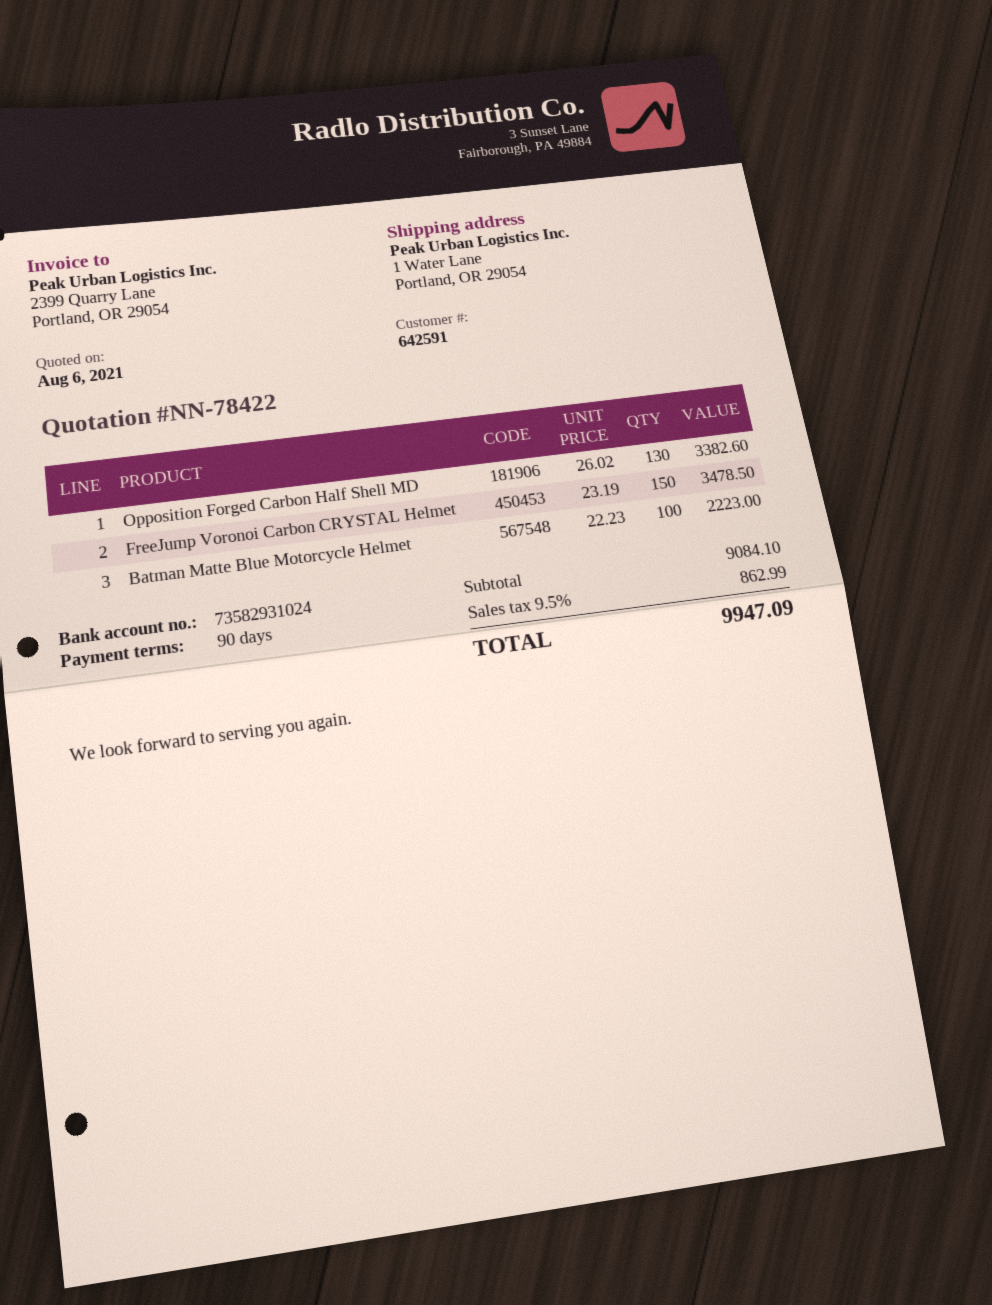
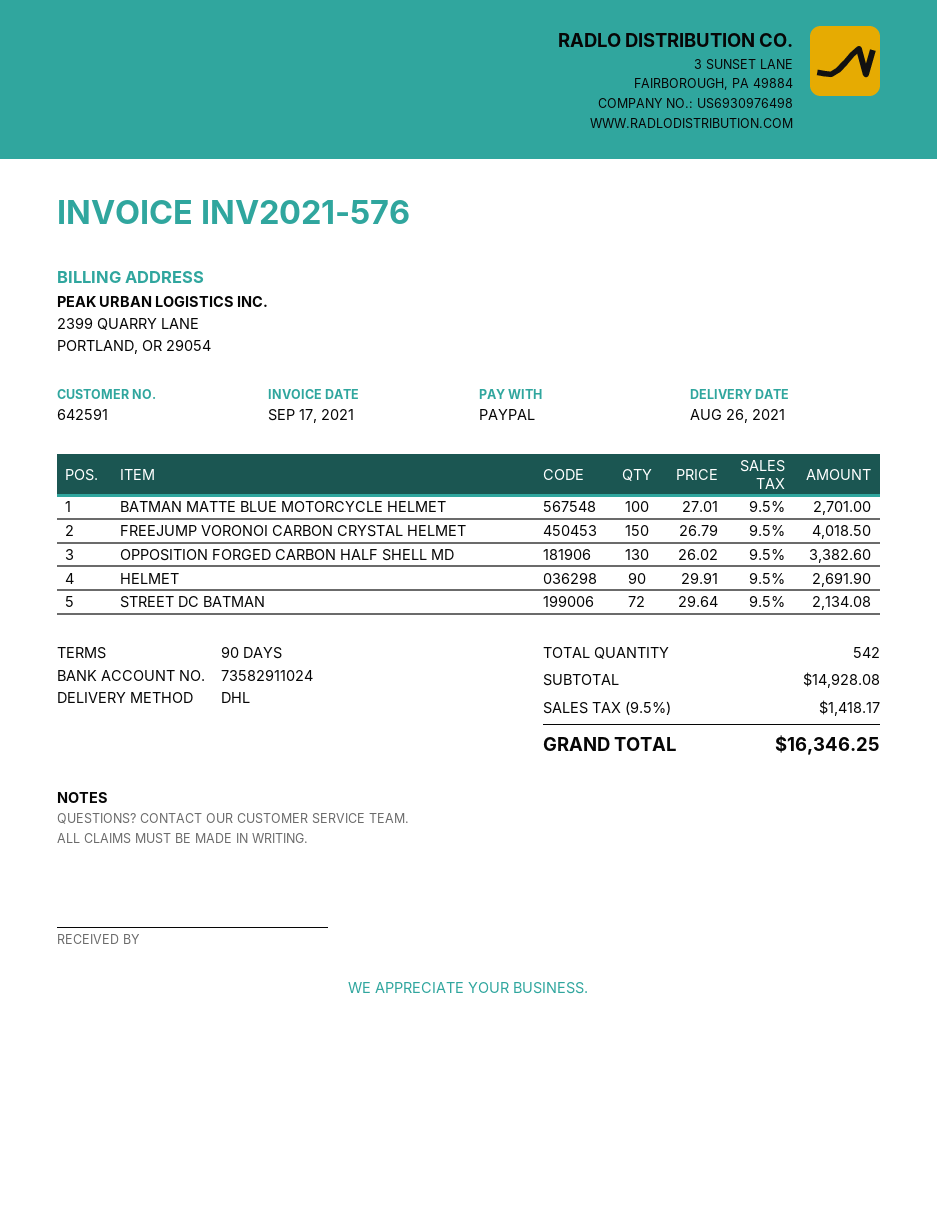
bank account: 73582931024 -> 73582911024
FreeJump Voronoi Carbon CRYSTAL Helmet: 150 x 23.19 = 3478.50 -> 150 x 26.79 = 4018.50
Batman Matte Blue Motorcycle Helmet: 100 x 22.23 = 2223.00 -> 100 x 27.01 = 2701.00
HELMET: none -> 90 x 29.91 = 2691.90
STREET DC BATMAN: none -> 72 x 29.64 = 2134.08
subtotal: 9084.10 -> 14928.08
tax: 9.5% = 862.99 -> 9.5% = 1418.17
total: 9947.09 -> 16346.25

